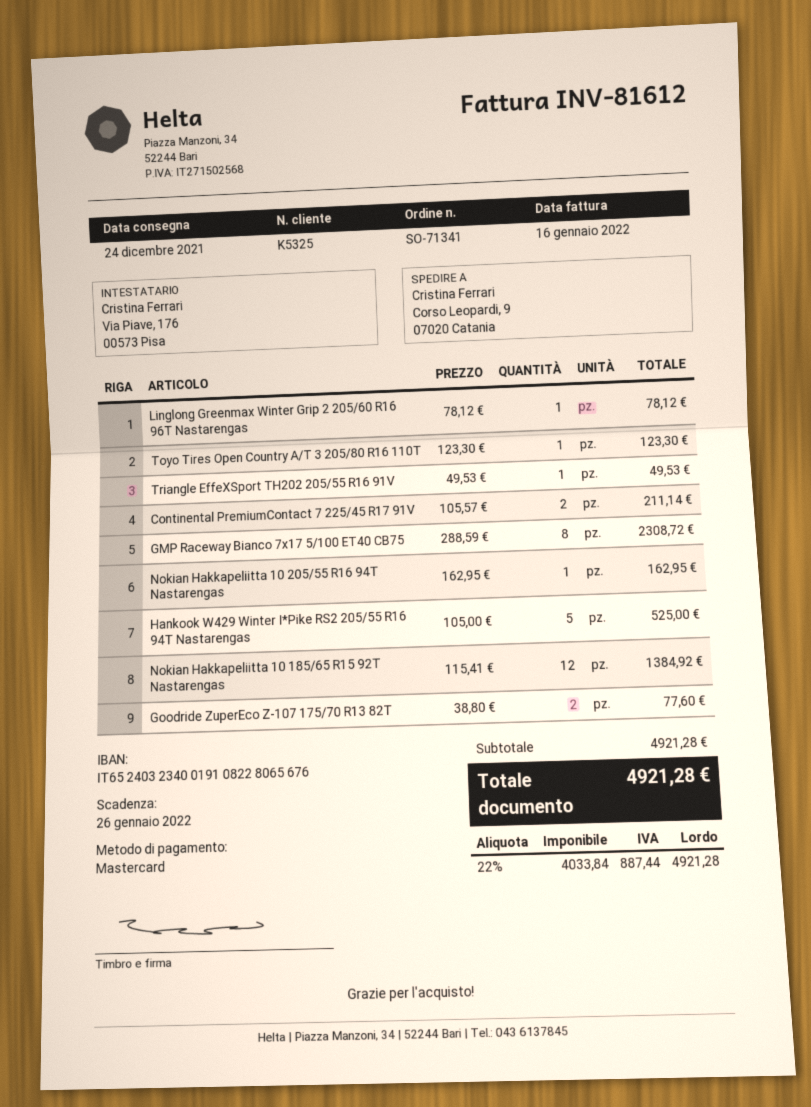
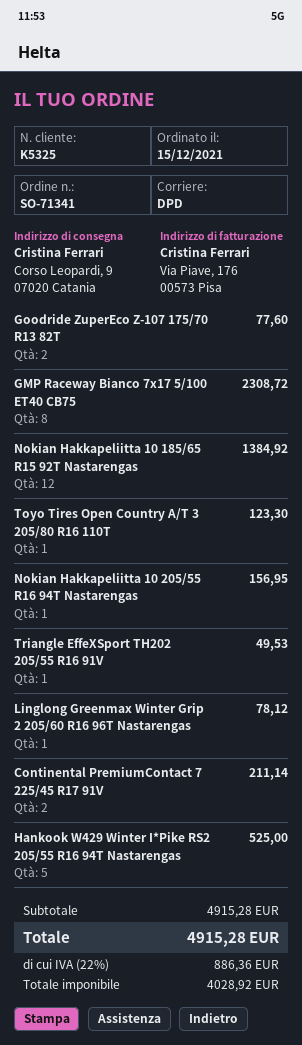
Nokian Hakkapeliitta 10 205/55 R16 94T Nastarengas: 1 for 162.95 -> 1 for 156.95
subtotal: 4921.28 -> 4915.28
net: 4033.84 -> 4028.92
tax: 22% = 887.44 -> 22% = 886.36
total: 4921.28 -> 4915.28

